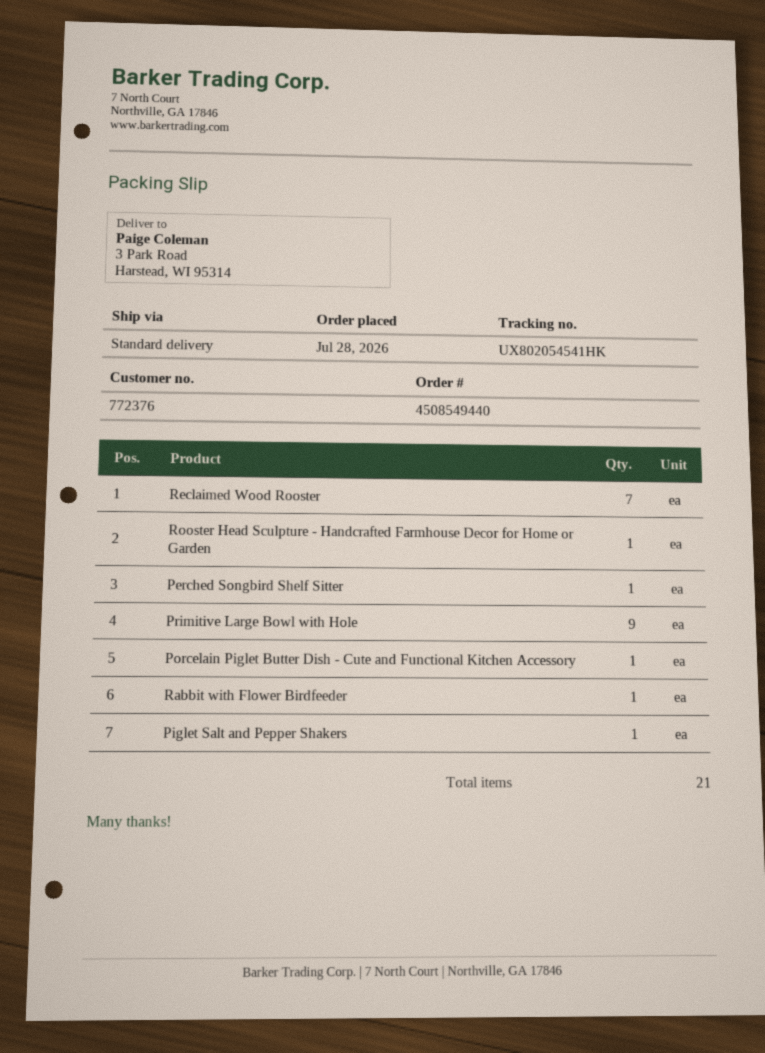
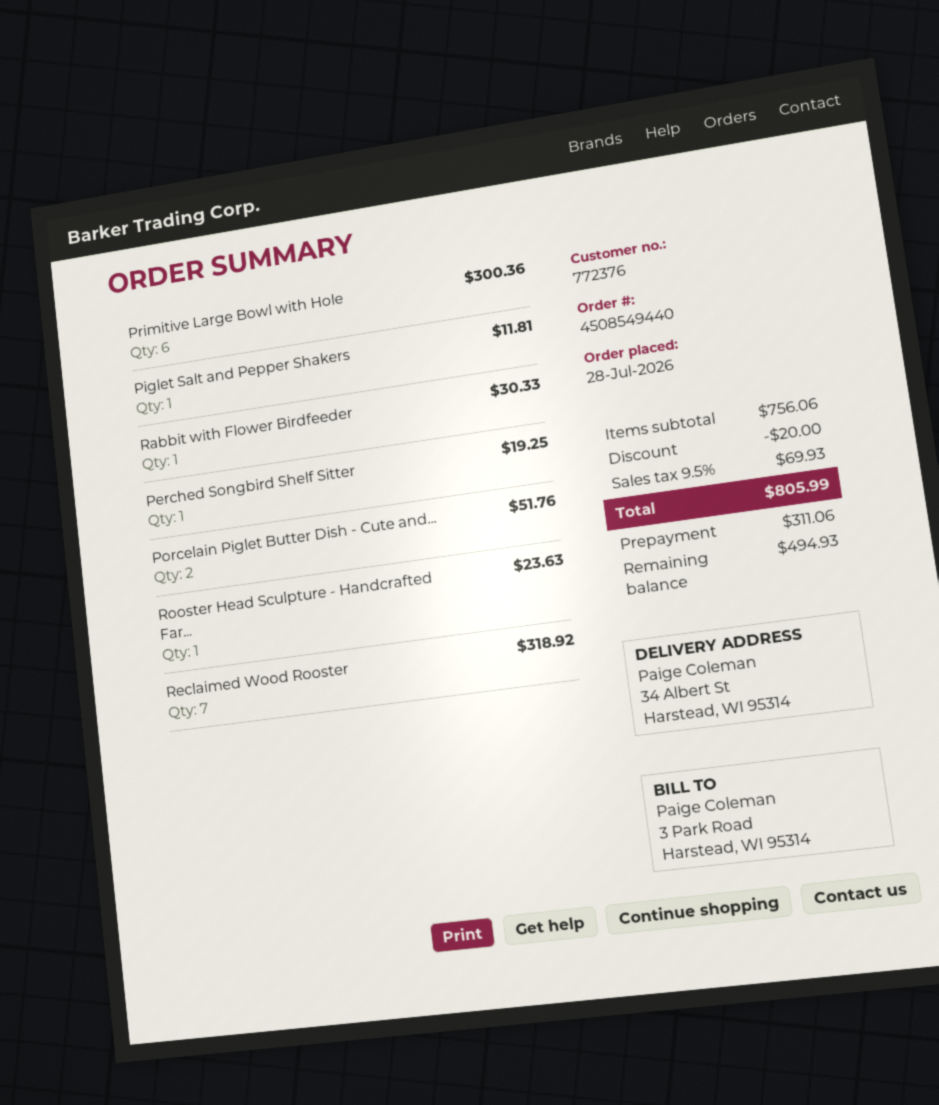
ship to: 3 Park Road, Harstead, WI 95314 -> 34 Albert St, Harstead, WI 95314
Primitive Large Bowl with Hole: 9 -> 6
Porcelain Piglet Butter Dish - Cute and Functional Kitchen Accessory: 1 -> 2

